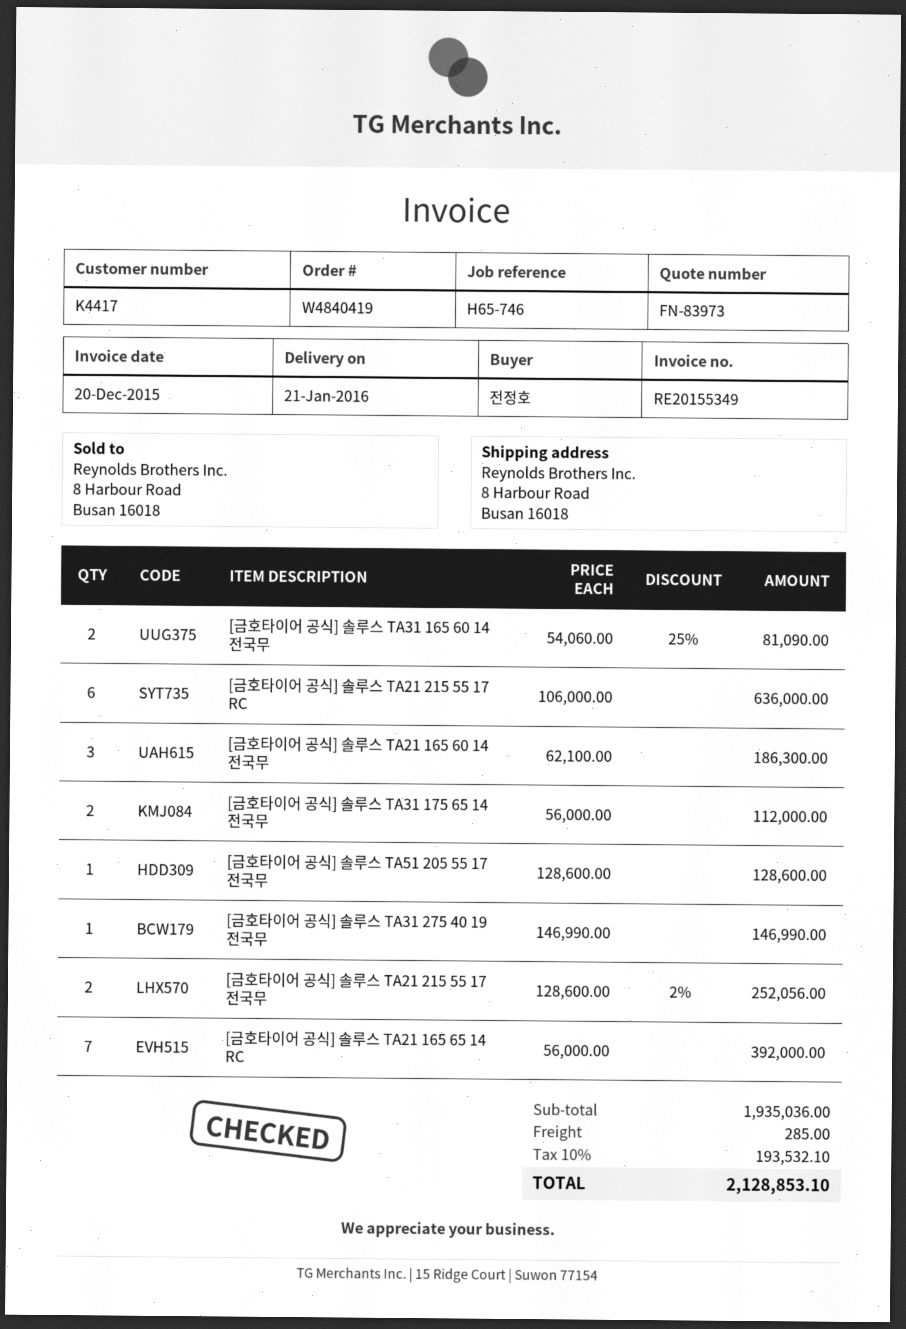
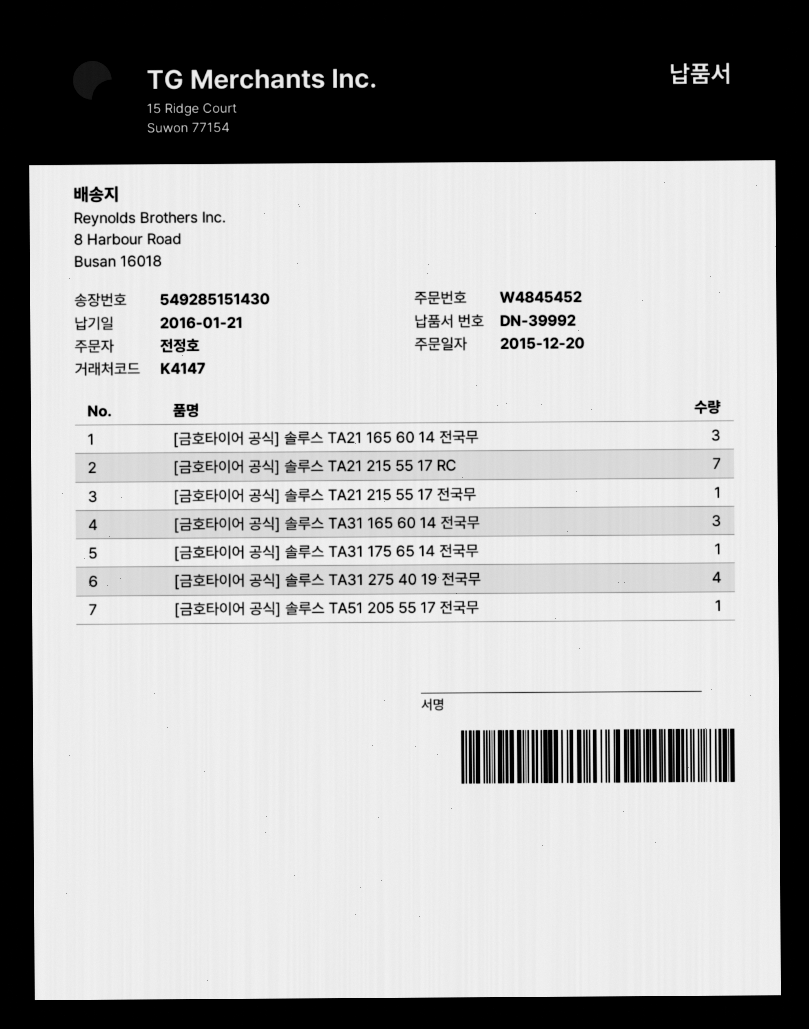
order number: W4840419 -> W4845452
customer number: K4417 -> K4147
[금호타이어 공식] 솔루스 TA31 165 60 14 전국무: 2 -> 3
[금호타이어 공식] 솔루스 TA21 215 55 17 RC: 6 -> 7
[금호타이어 공식] 솔루스 TA31 175 65 14 전국무: 2 -> 1
[금호타이어 공식] 솔루스 TA31 275 40 19 전국무: 1 -> 4
[금호타이어 공식] 솔루스 TA21 215 55 17 전국무: 2 -> 1
[금호타이어 공식] 솔루스 TA21 165 65 14 RC: 7 -> none

